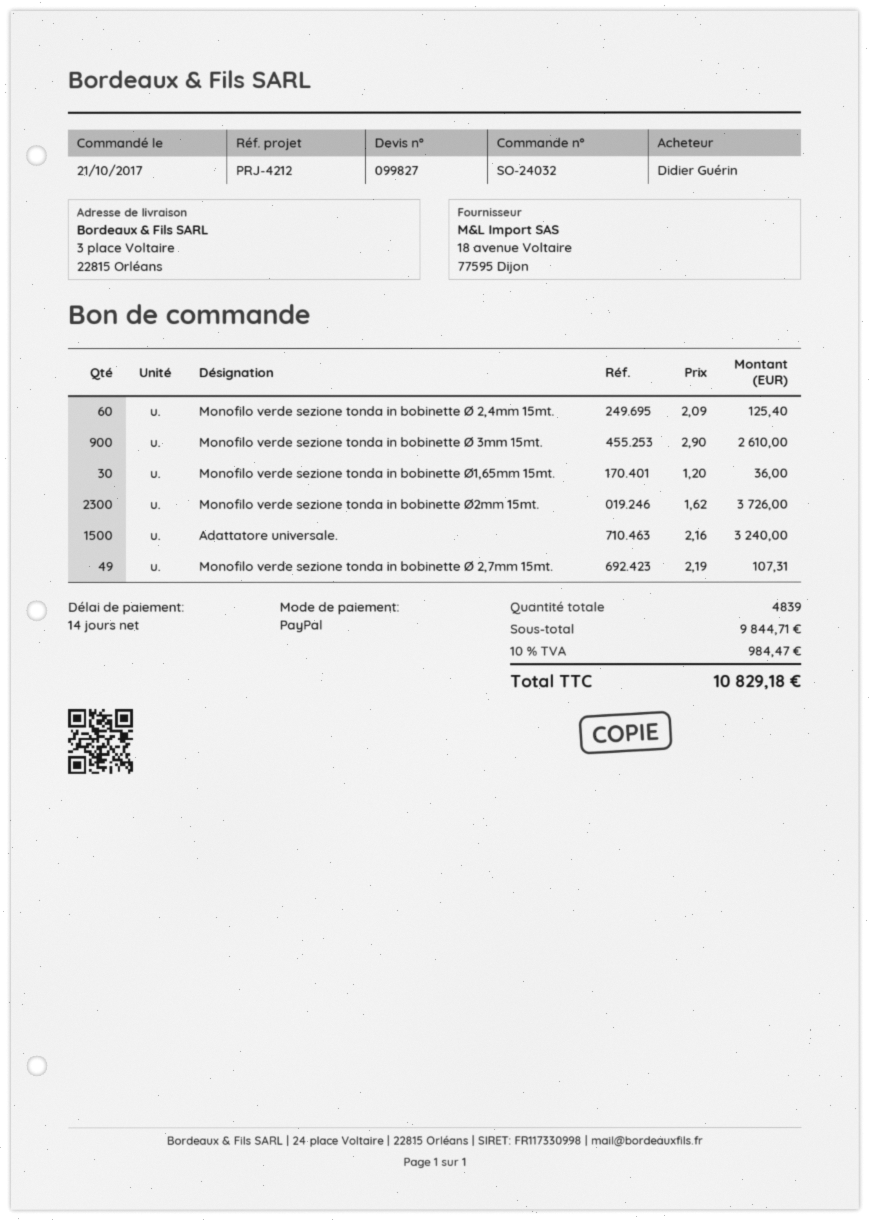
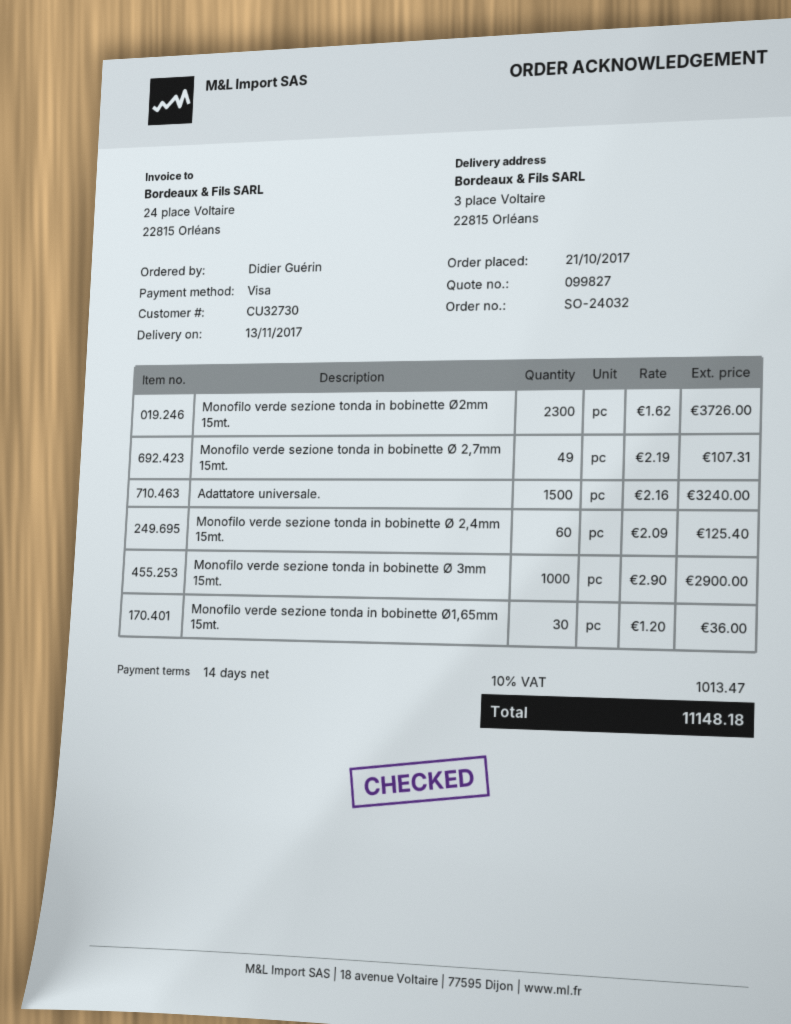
payment method: PayPal -> Visa
Monofilo verde sezione tonda in bobinette Ø 3mm 15mt.: 900 x 2.90 = 2610.00 -> 1000 x 2.90 = 2900.00
tax: 10% = 984.47 -> 10% = 1013.47
total: 10829.18 -> 11148.18

